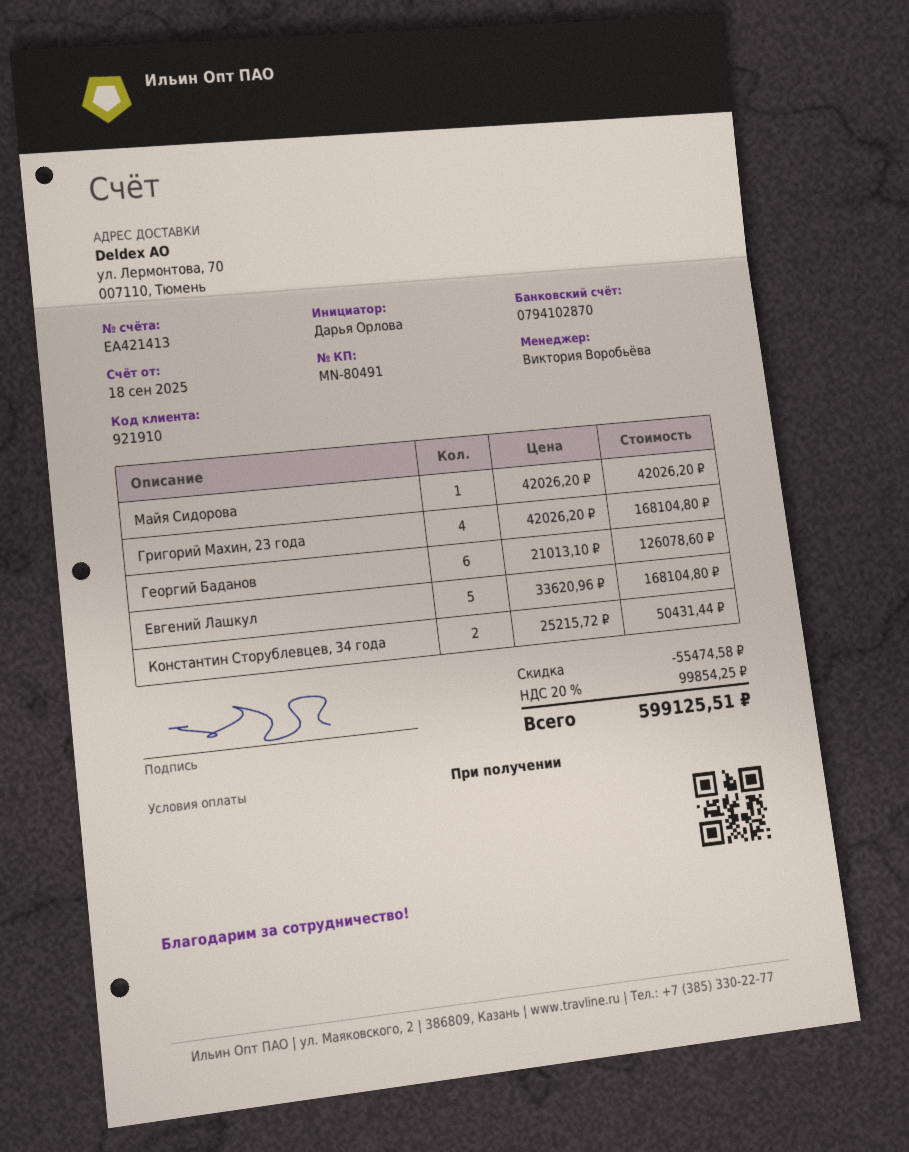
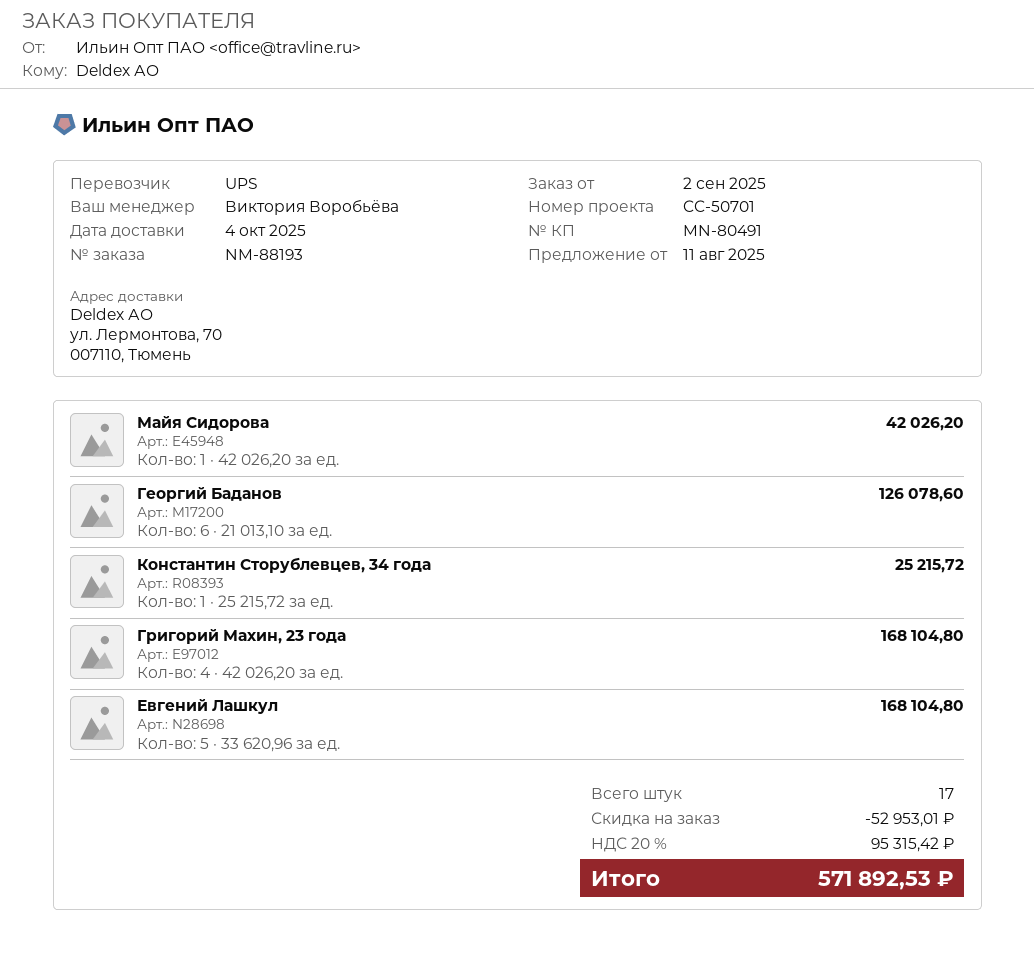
Константин Сторублевцев, 34 года: 2 x 25215.72 = 50431.44 -> 1 x 25215.72 = 25215.72
discount: 55474.58 -> 52953.01
tax: 20% = 99854.25 -> 20% = 95315.42
total: 599125.51 -> 571892.53

